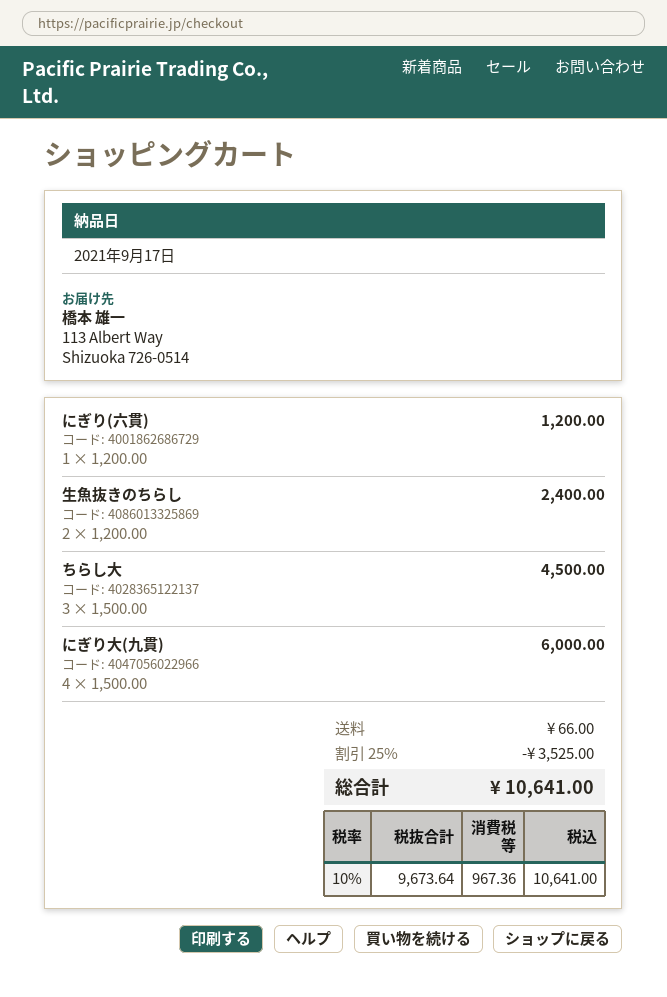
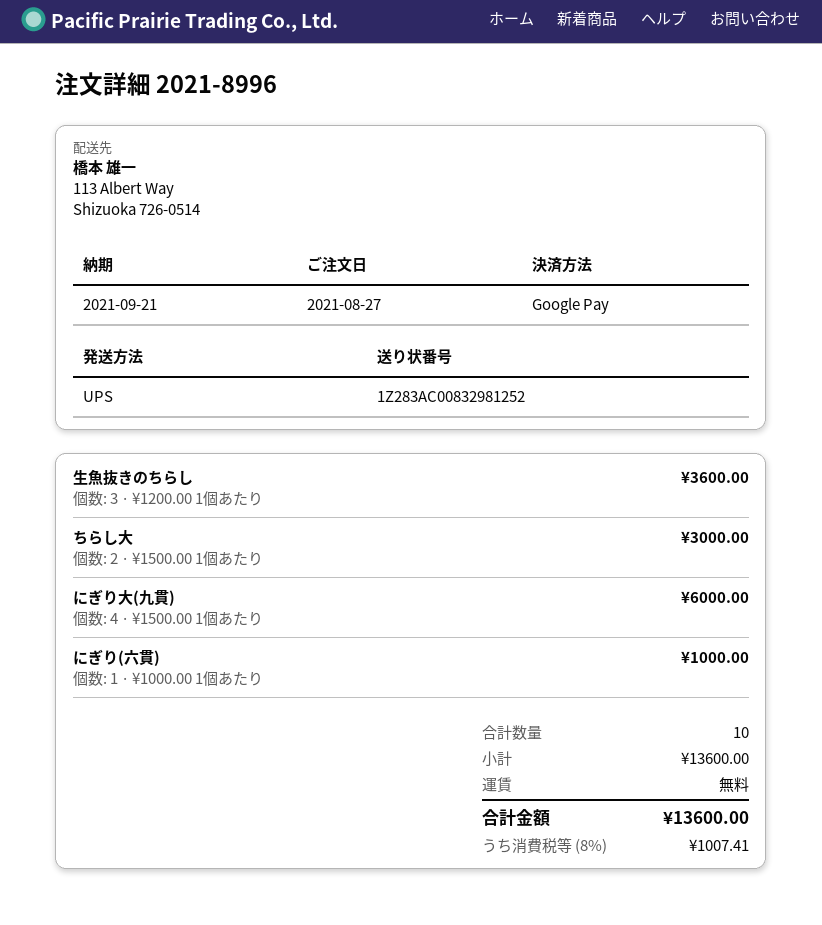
delivery date: 2021-09-17 -> 2021-09-21
にぎり(六貫): 1 x 1200.00 = 1200.00 -> 1 x 1000.00 = 1000.00
生魚抜きのちらし: 2 x 1200.00 = 2400.00 -> 3 x 1200.00 = 3600.00
ちらし大: 3 x 1500.00 = 4500.00 -> 2 x 1500.00 = 3000.00
discount: 25% = 3525.00 -> none
shipping: 66.00 -> 0.00
tax: 10% = 967.36 -> 8% = 1007.41
total: 10641.00 -> 13600.00

